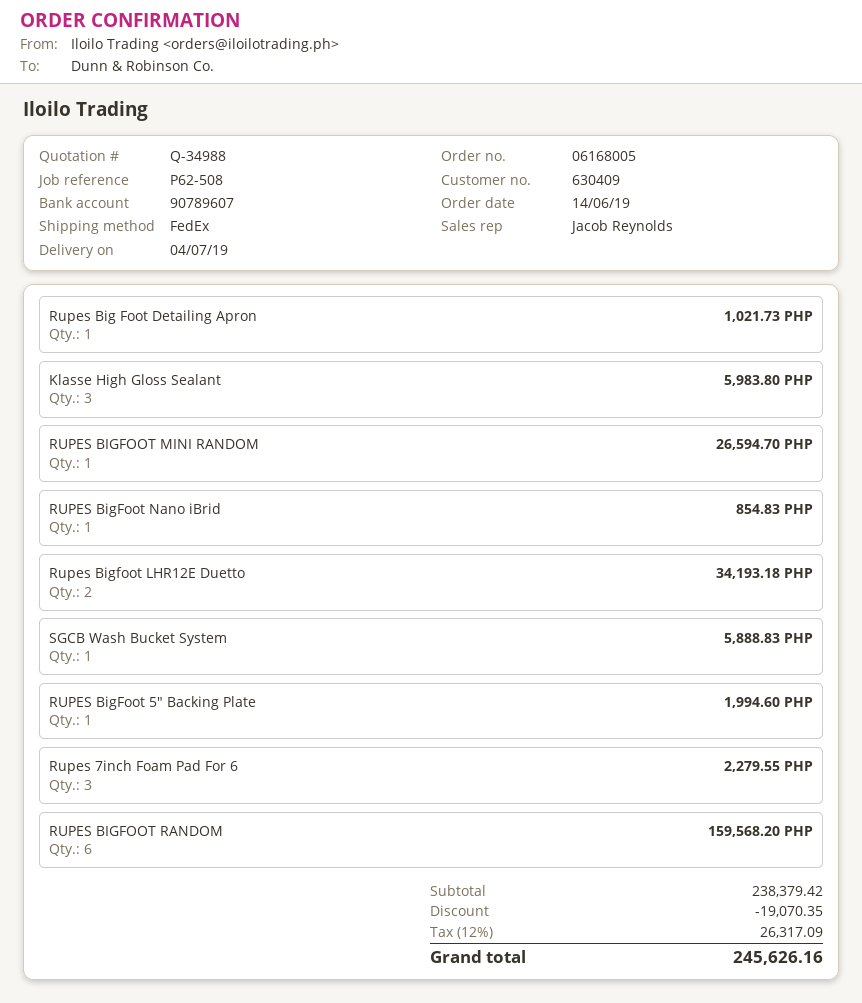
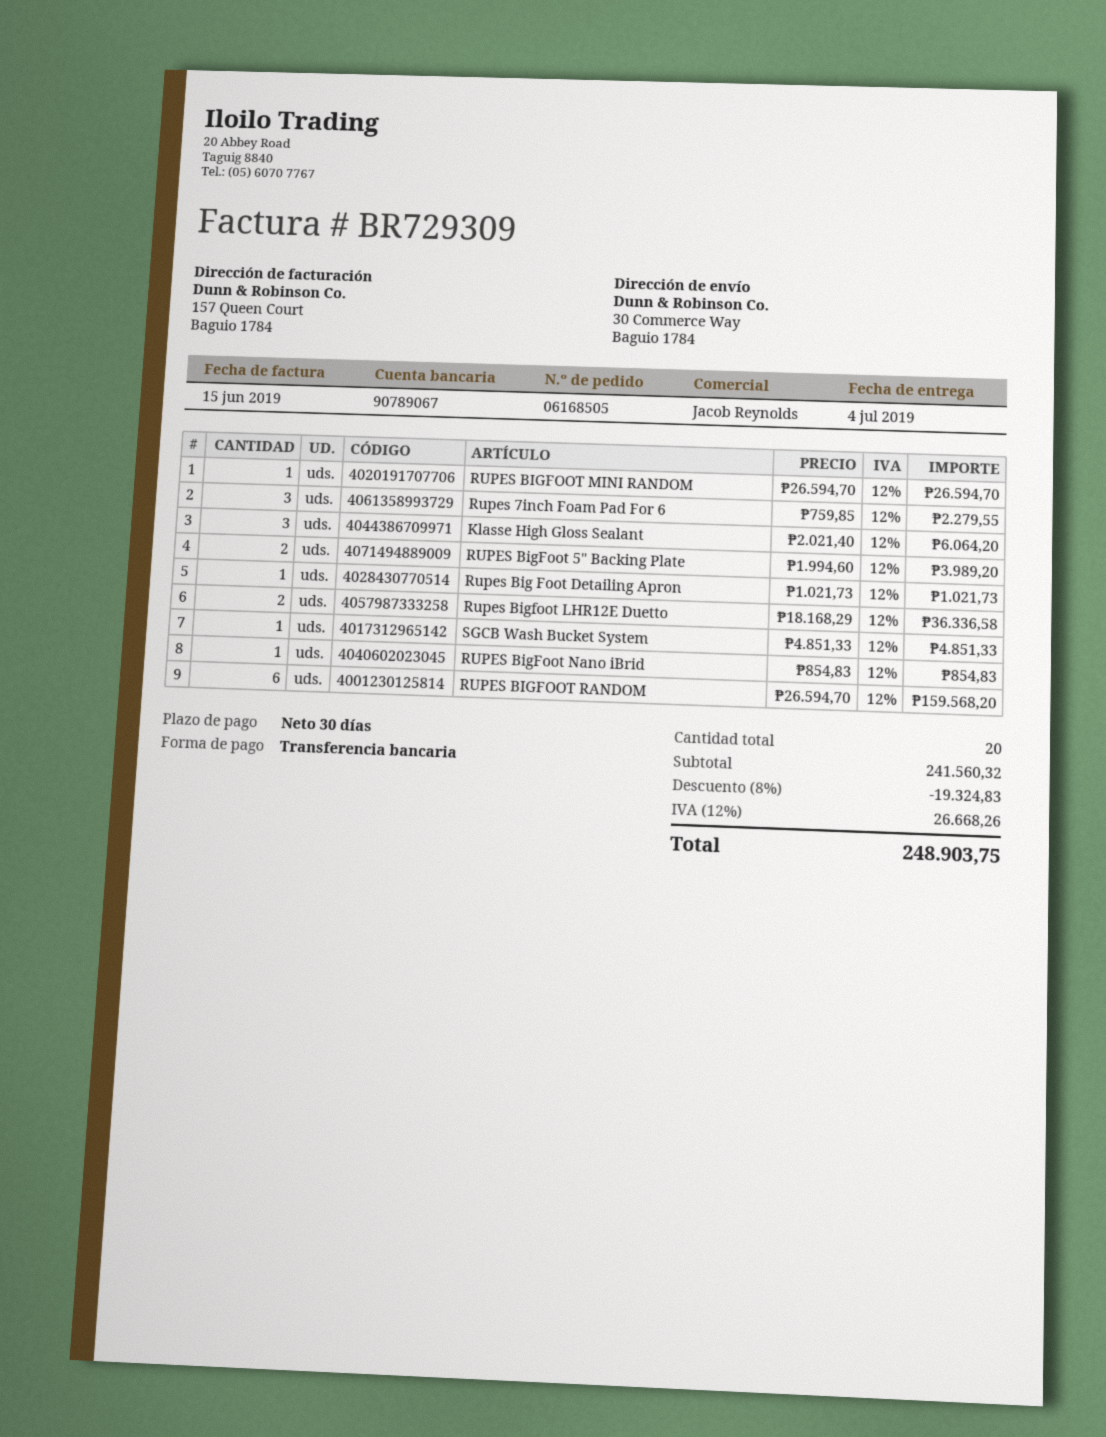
order number: 06168005 -> 06168505
bank account: 90789607 -> 90789067
Klasse High Gloss Sealant: 3 for 5983.80 -> 3 for 6064.20
Rupes Bigfoot LHR12E Duetto: 2 for 34193.18 -> 2 for 36336.58
SGCB Wash Bucket System: 1 for 5888.83 -> 1 for 4851.33
RUPES BigFoot 5" Backing Plate: 1 for 1994.60 -> 2 for 3989.20
subtotal: 238379.42 -> 241560.32
discount: 19070.35 -> 19324.83
tax: 12% = 26317.09 -> 12% = 26668.26
total: 245626.16 -> 248903.75

